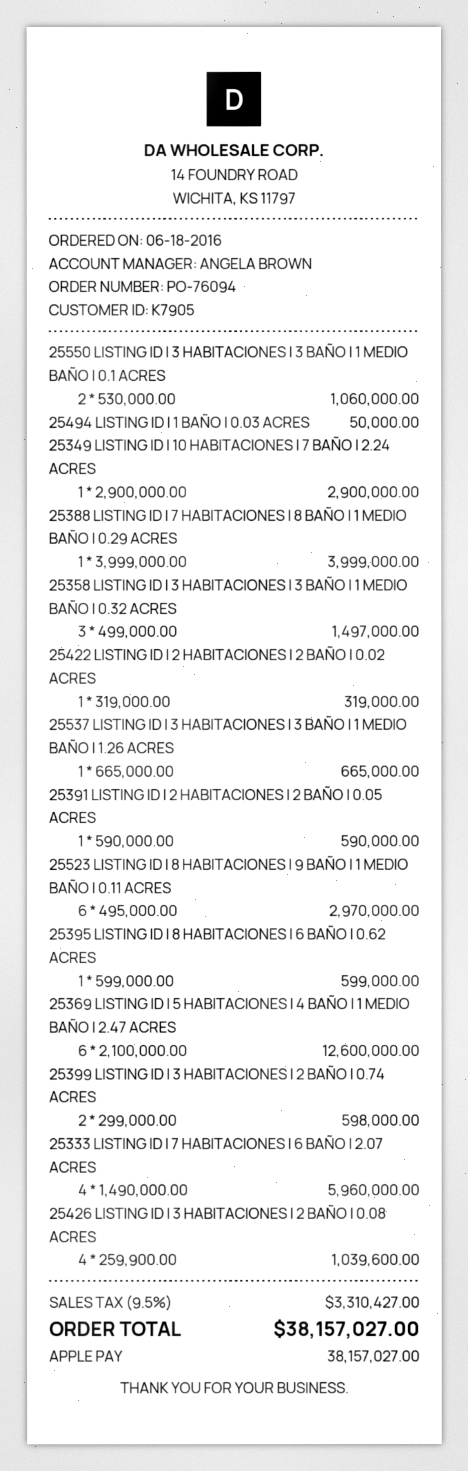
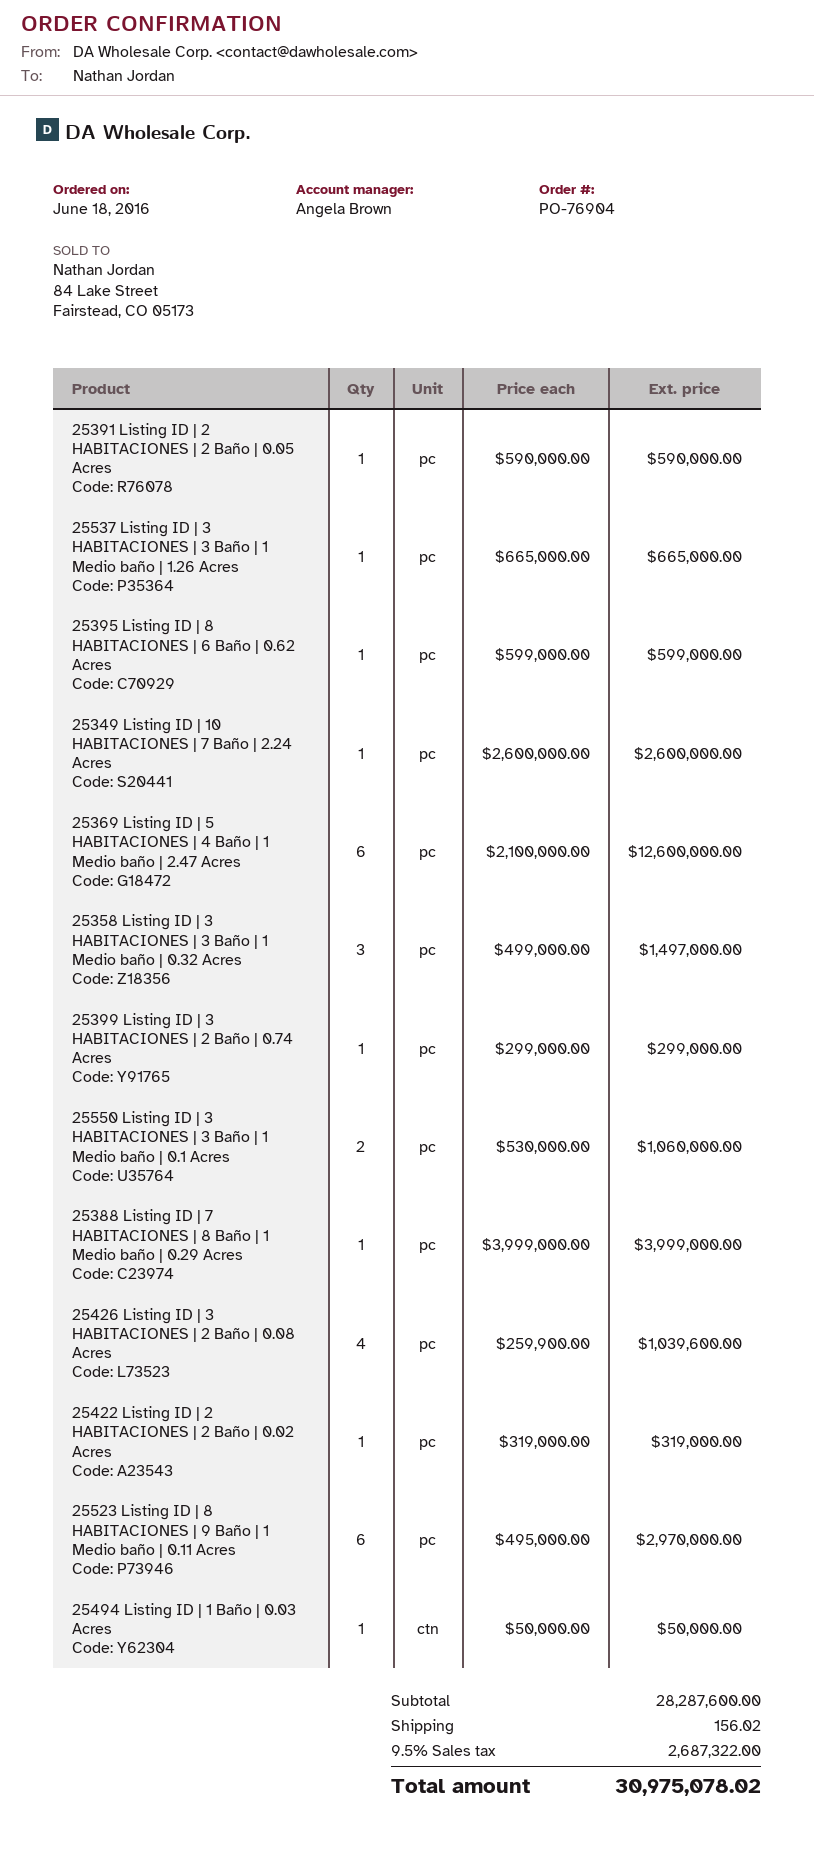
order number: PO-76094 -> PO-76904
25349 LISTING ID | 10 HABITACIONES | 7 BAÑO | 2.24 ACRES: 1 x 2900000.00 = 2900000.00 -> 1 x 2600000.00 = 2600000.00
25399 LISTING ID | 3 HABITACIONES | 2 BAÑO | 0.74 ACRES: 2 x 299000.00 = 598000.00 -> 1 x 299000.00 = 299000.00
25333 LISTING ID | 7 HABITACIONES | 6 BAÑO | 2.07 ACRES: 4 x 1490000.00 = 5960000.00 -> none
shipping: none -> 156.02
tax: 9.5% = 3310427.00 -> 9.5% = 2687322.00
total: 38157027.00 -> 30975078.02

